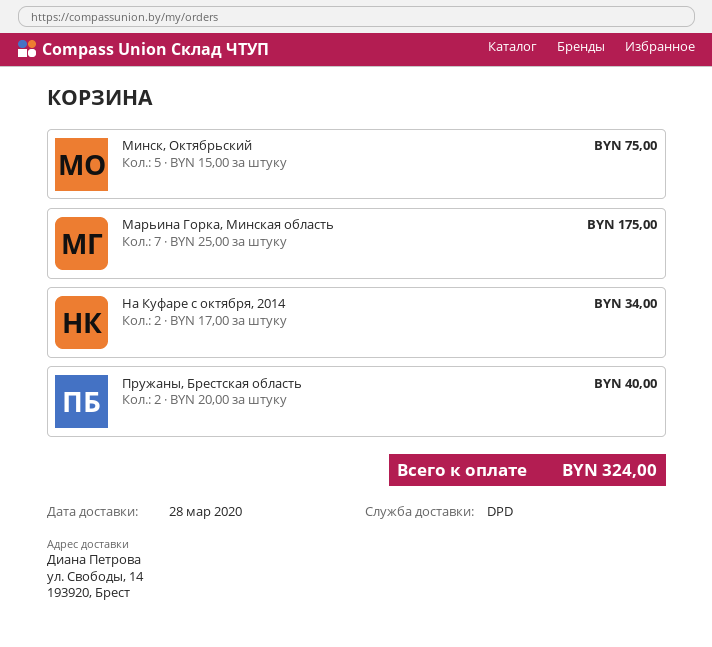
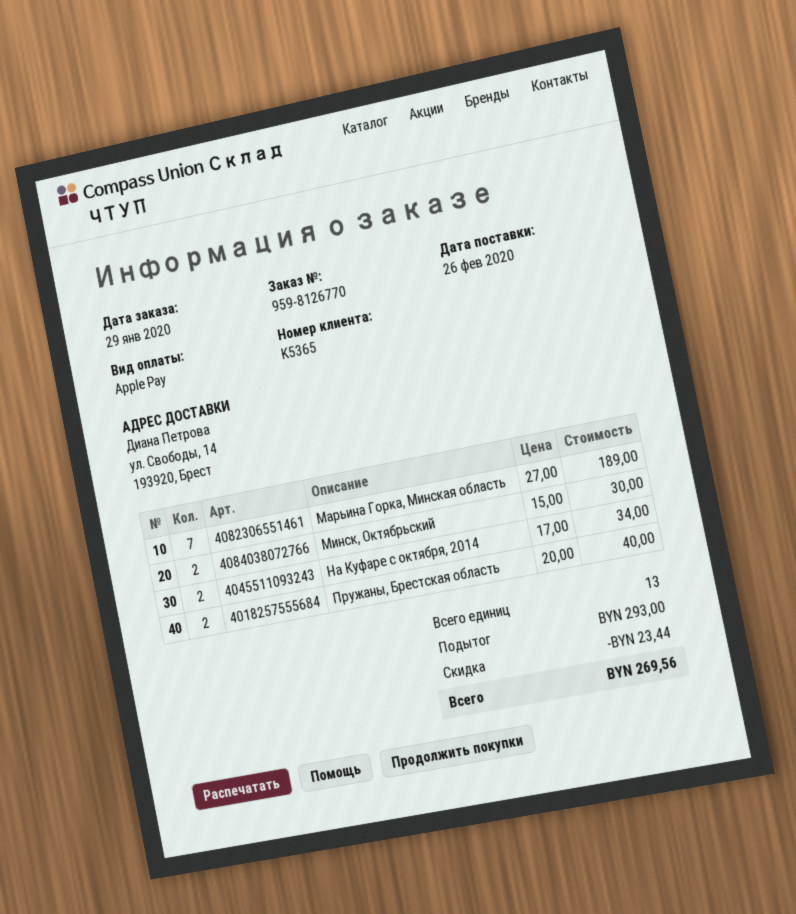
delivery date: 2020-03-28 -> 2020-02-26
Минск, Октябрьский: 5 x 15.00 = 75.00 -> 2 x 15.00 = 30.00
Марьина Горка, Минская область: 7 x 25.00 = 175.00 -> 7 x 27.00 = 189.00
discount: none -> 23.44
total: 324.00 -> 269.56

